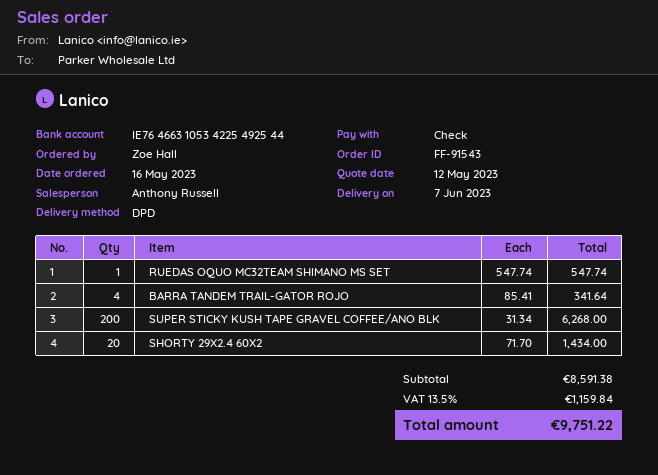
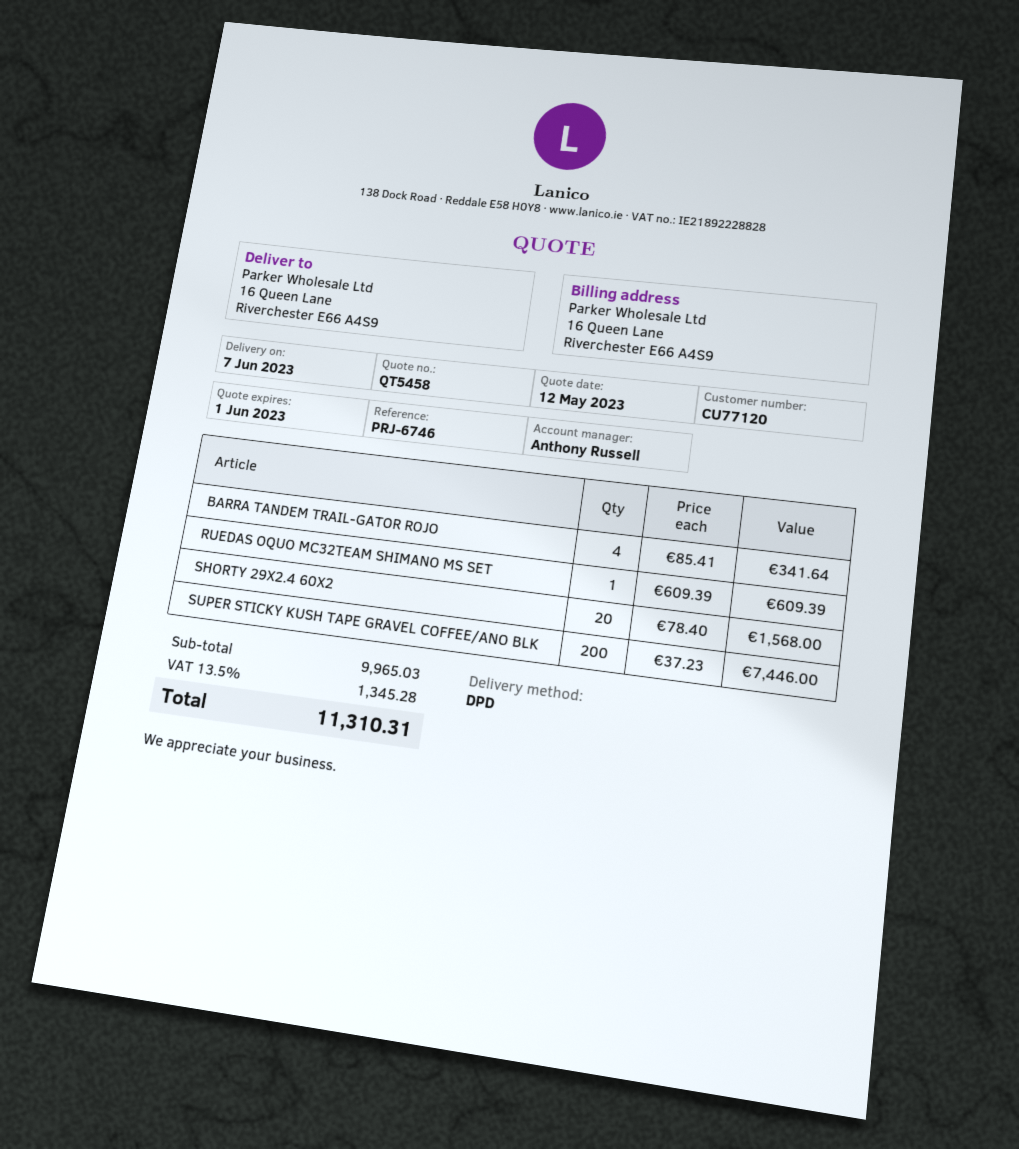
RUEDAS OQUO MC32TEAM SHIMANO MS SET: 1 x 547.74 = 547.74 -> 1 x 609.39 = 609.39
SUPER STICKY KUSH TAPE GRAVEL COFFEE/ANO BLK: 200 x 31.34 = 6268.00 -> 200 x 37.23 = 7446.00
SHORTY 29X2.4 60X2: 20 x 71.70 = 1434.00 -> 20 x 78.40 = 1568.00
subtotal: 8591.38 -> 9965.03
tax: 13.5% = 1159.84 -> 13.5% = 1345.28
total: 9751.22 -> 11310.31

